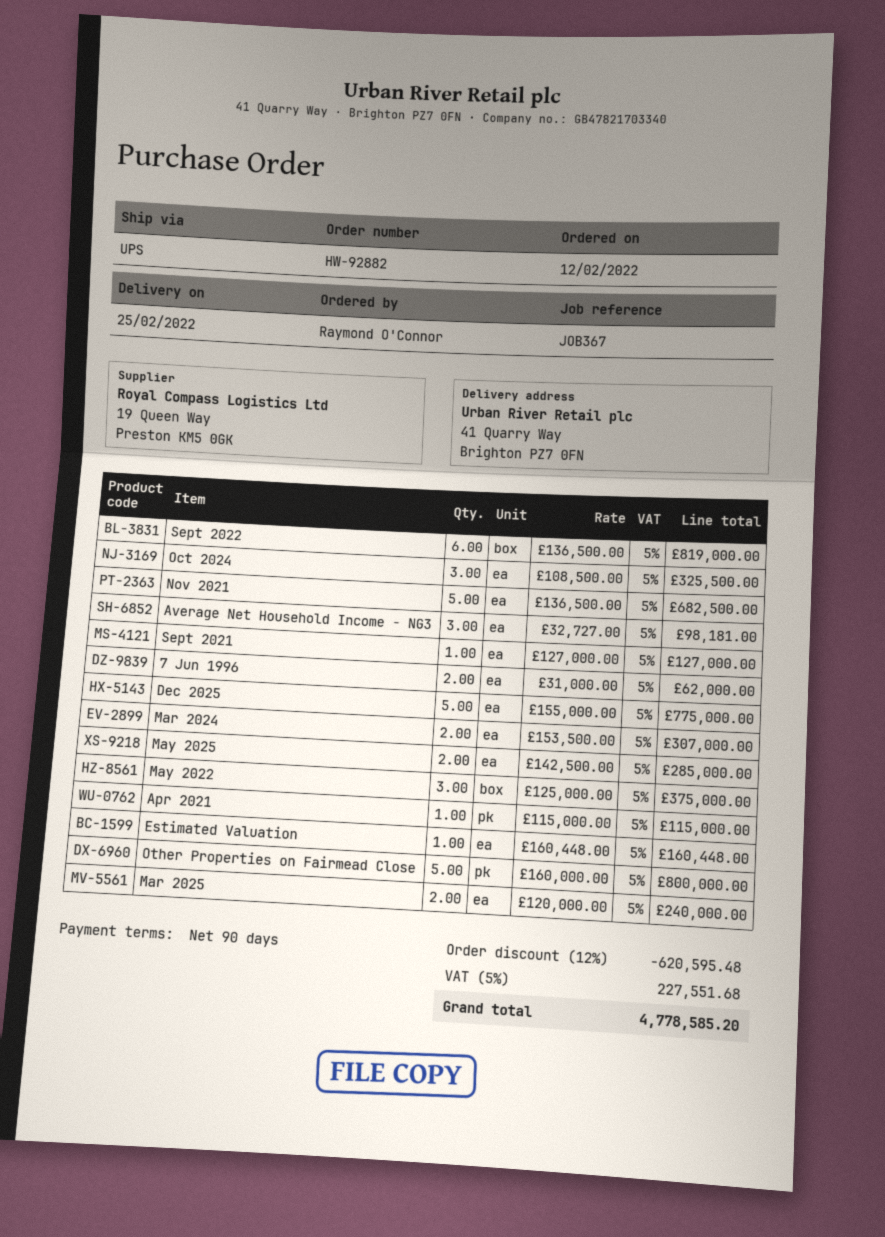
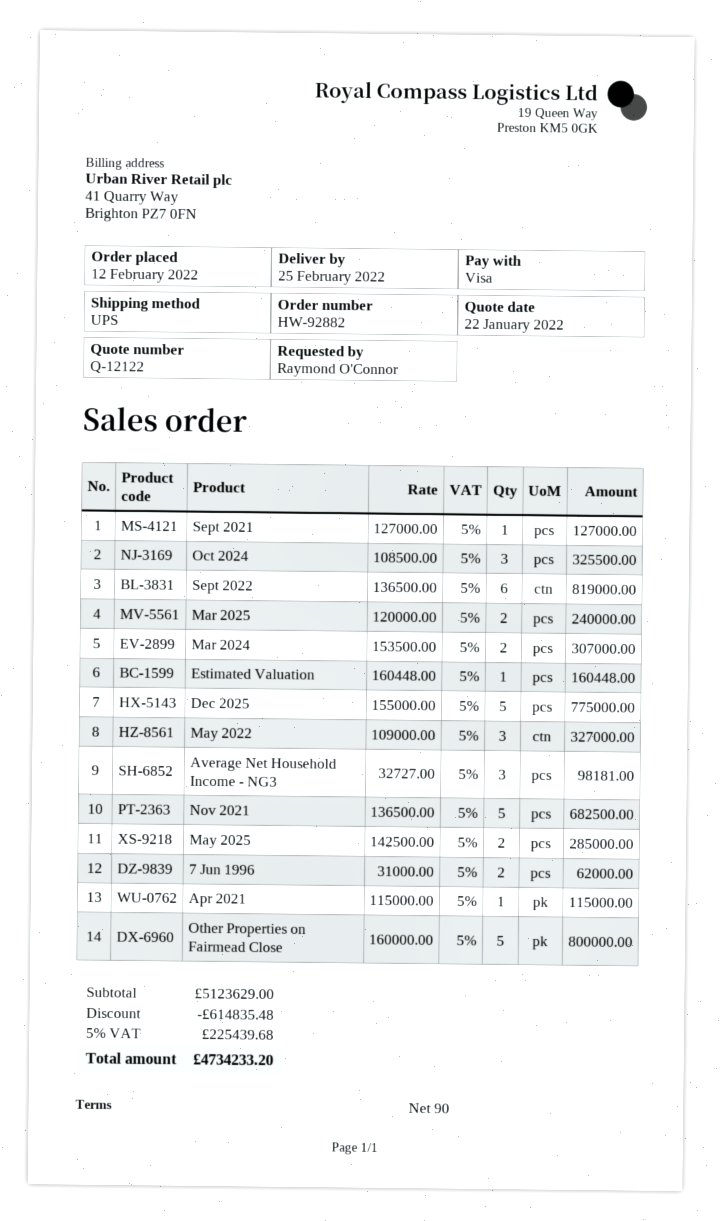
May 2022: 3 x 125000.00 = 375000.00 -> 3 x 109000.00 = 327000.00
discount: 620595.48 -> 614835.48
tax: 5% = 227551.68 -> 5% = 225439.68
total: 4778585.20 -> 4734233.20

